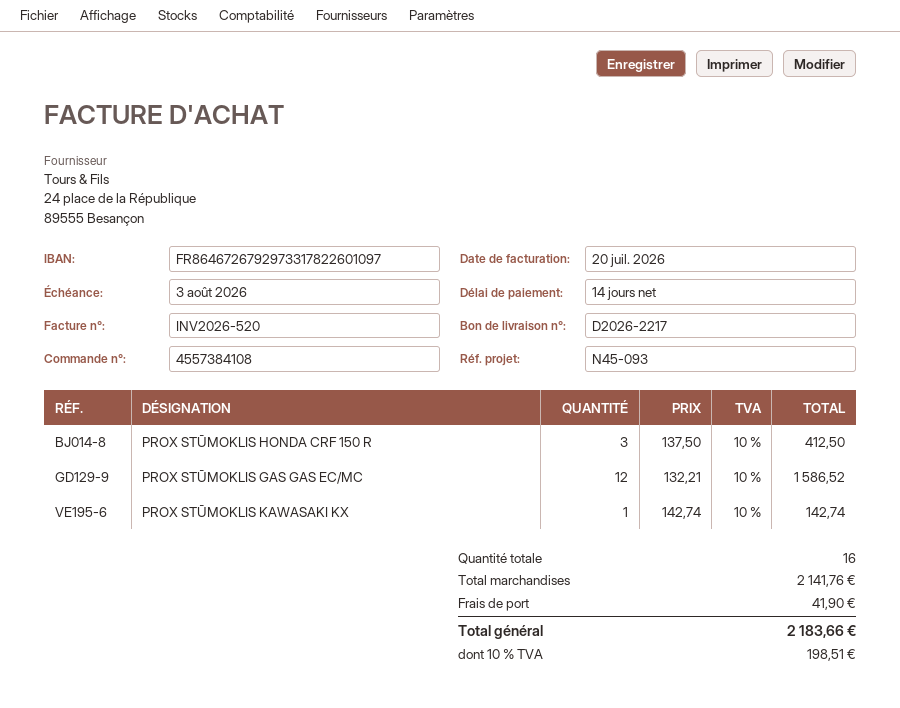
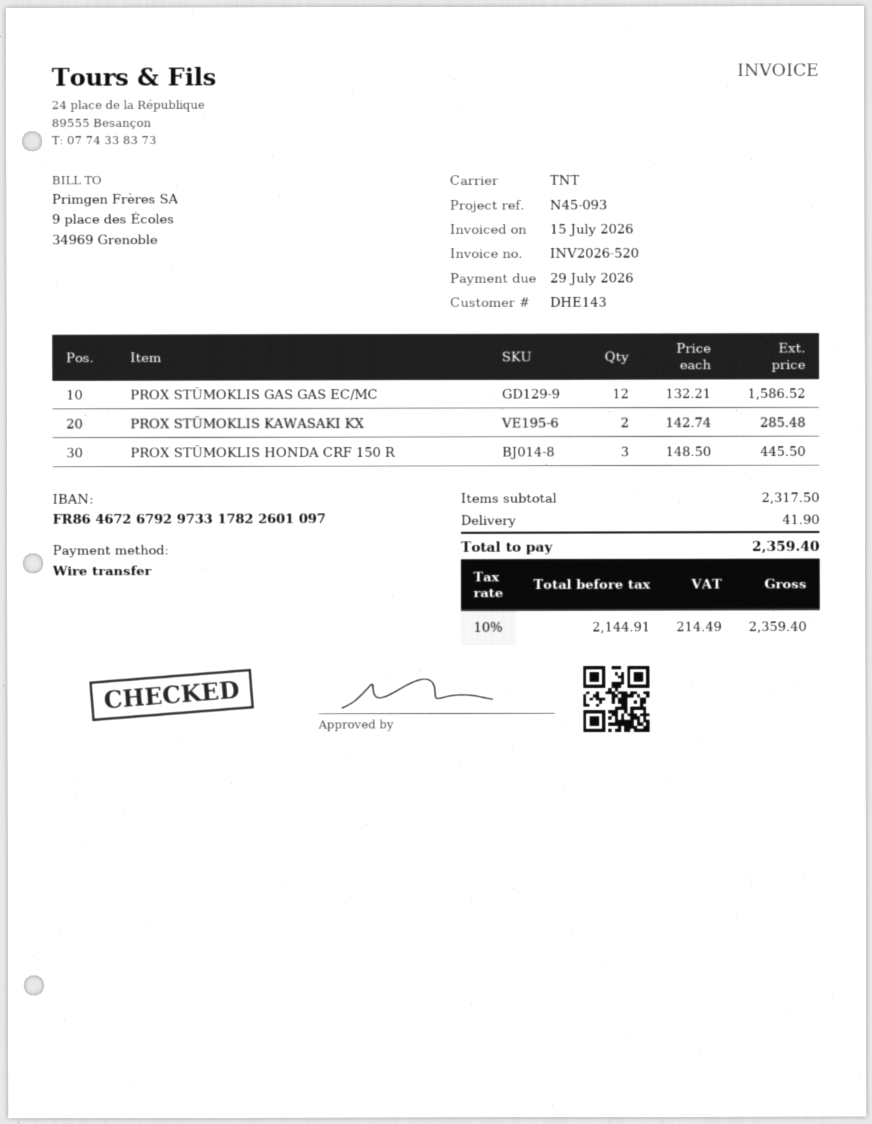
invoice date: 2026-07-20 -> 2026-07-15
due date: 2026-08-03 -> 2026-07-29
PROX STŪMOKLIS HONDA CRF 150 R: 3 x 137.50 = 412.50 -> 3 x 148.50 = 445.50
PROX STŪMOKLIS KAWASAKI KX: 1 x 142.74 = 142.74 -> 2 x 142.74 = 285.48
subtotal: 2141.76 -> 2317.50
tax: 10% = 198.51 -> 10% = 214.49
total: 2183.66 -> 2359.40

